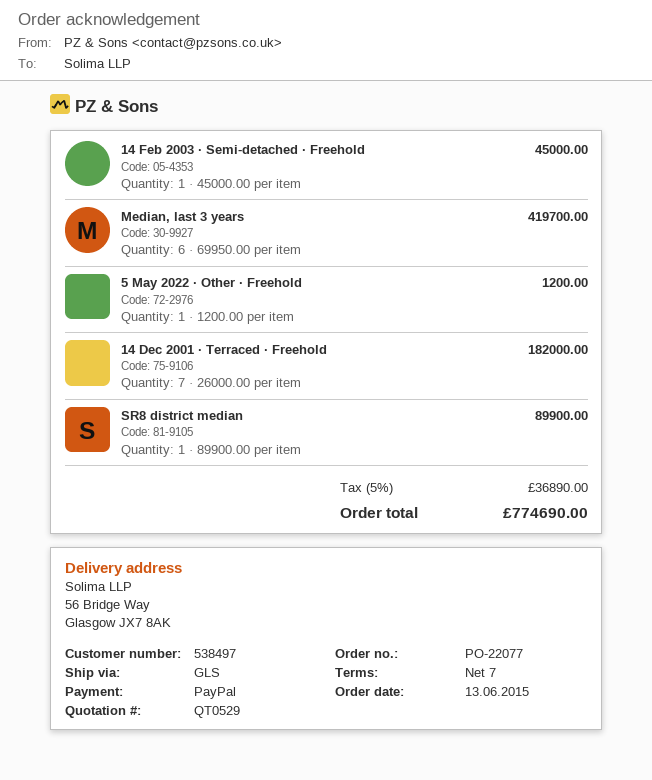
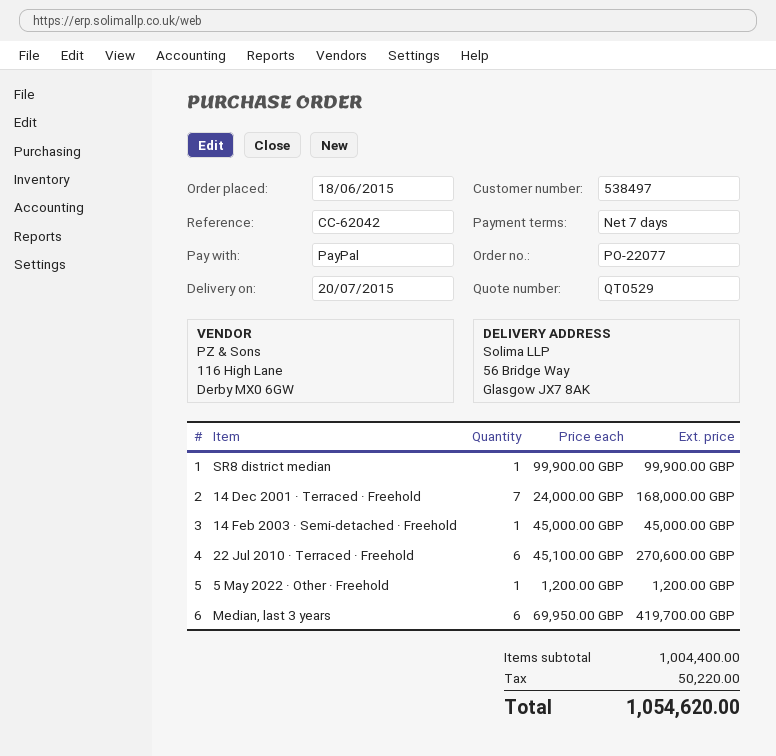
order date: 2015-06-13 -> 2015-06-18
14 Dec 2001 · Terraced · Freehold: 7 x 26000.00 = 182000.00 -> 7 x 24000.00 = 168000.00
SR8 district median: 1 x 89900.00 = 89900.00 -> 1 x 99900.00 = 99900.00
22 Jul 2010 · Terraced · Freehold: none -> 6 x 45100.00 = 270600.00
tax: 36890.00 -> 50220.00
total: 774690.00 -> 1054620.00

